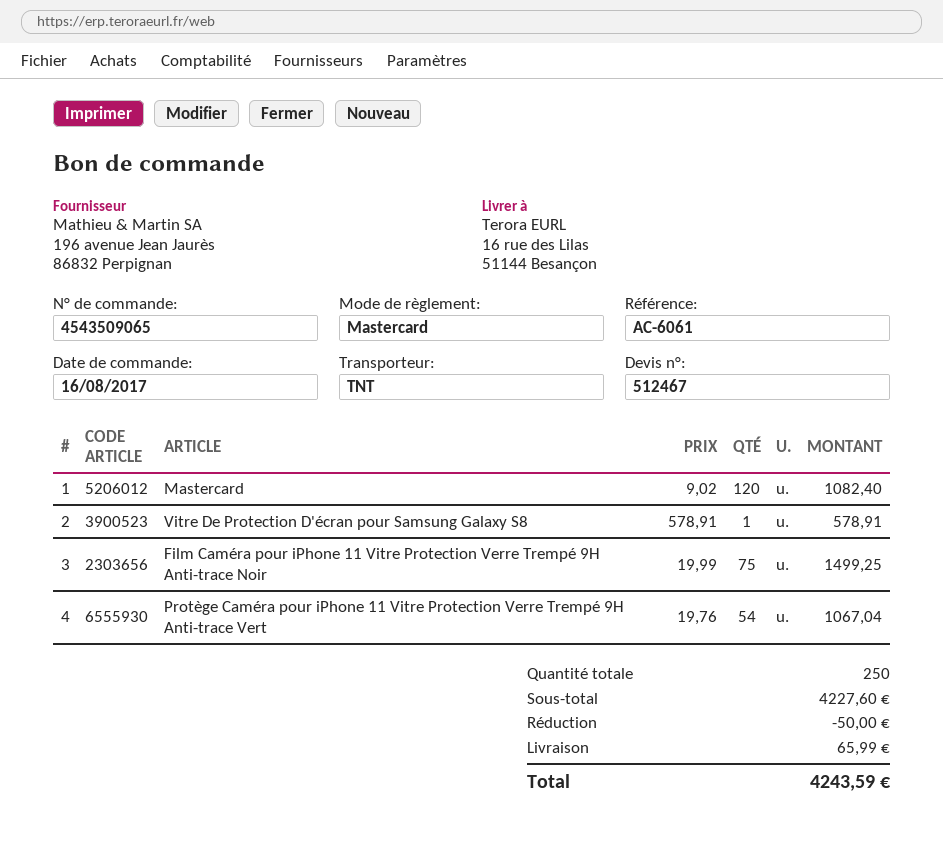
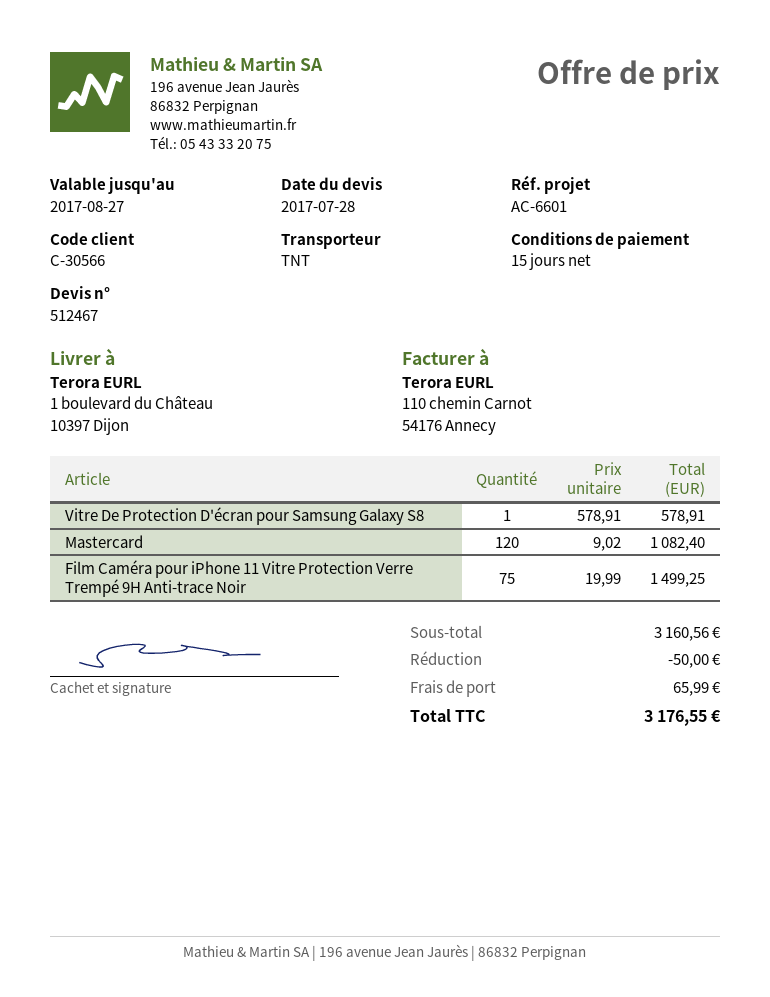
reference: AC-6061 -> AC-6601
ship to: 16 rue des Lilas, 51144 Besançon -> 1 boulevard du Château, 10397 Dijon
Protège Caméra pour iPhone 11 Vitre Protection Verre Trempé 9H Anti-trace Vert: 54 x 19.76 = 1067.04 -> none
subtotal: 4227.60 -> 3160.56
total: 4243.59 -> 3176.55

